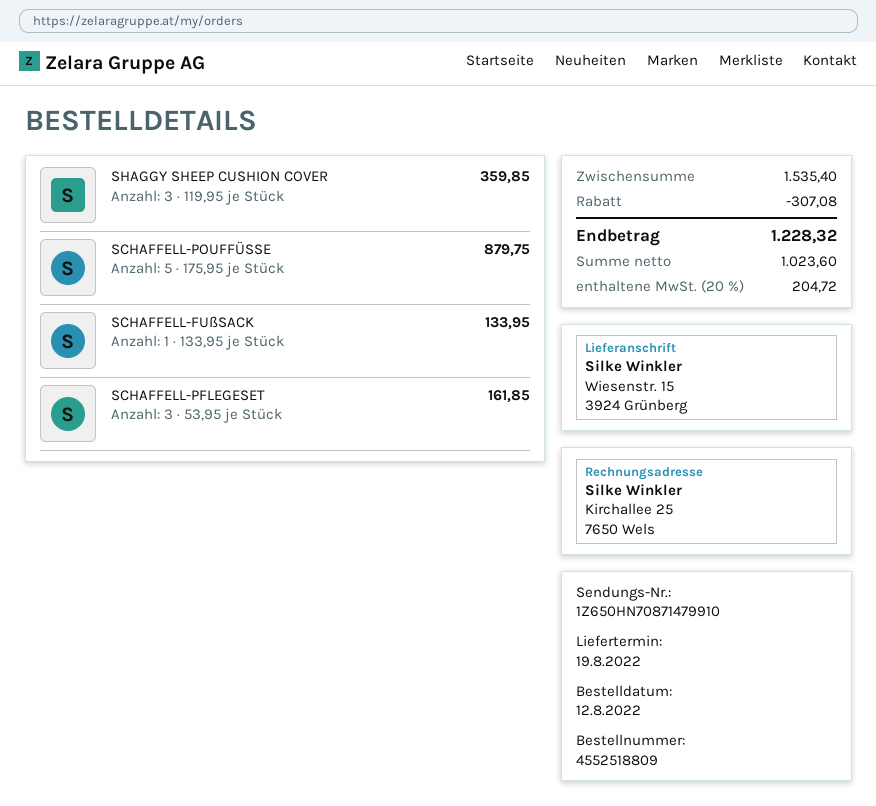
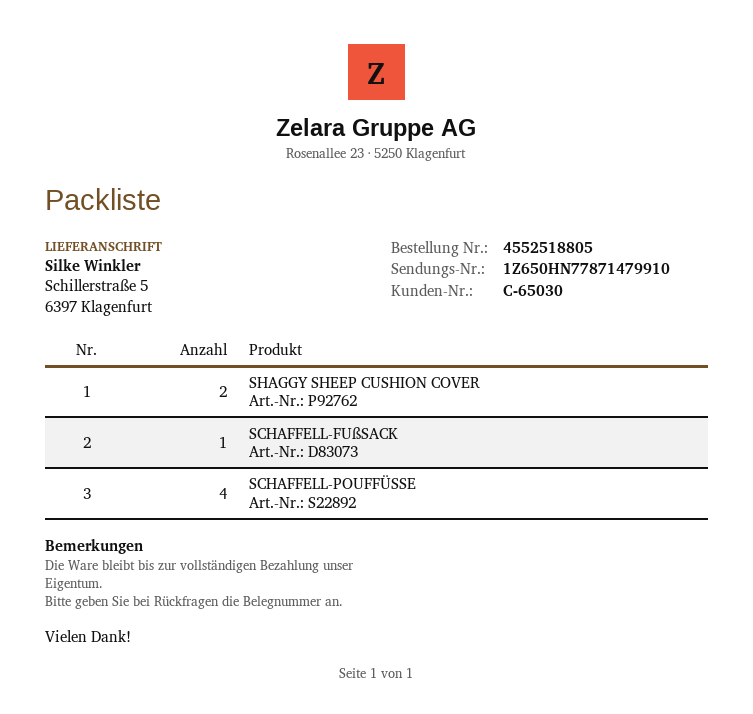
order number: 4552518809 -> 4552518805
tracking number: 1Z650HN70871479910 -> 1Z650HN77871479910
ship to: Wiesenstr. 15, 3924 Grünberg -> Schillerstraße 5, 6397 Klagenfurt
SHAGGY SHEEP CUSHION COVER: 3 -> 2
SCHAFFELL-POUFFÜSSE: 5 -> 4
SCHAFFELL-PFLEGESET: 3 -> none

